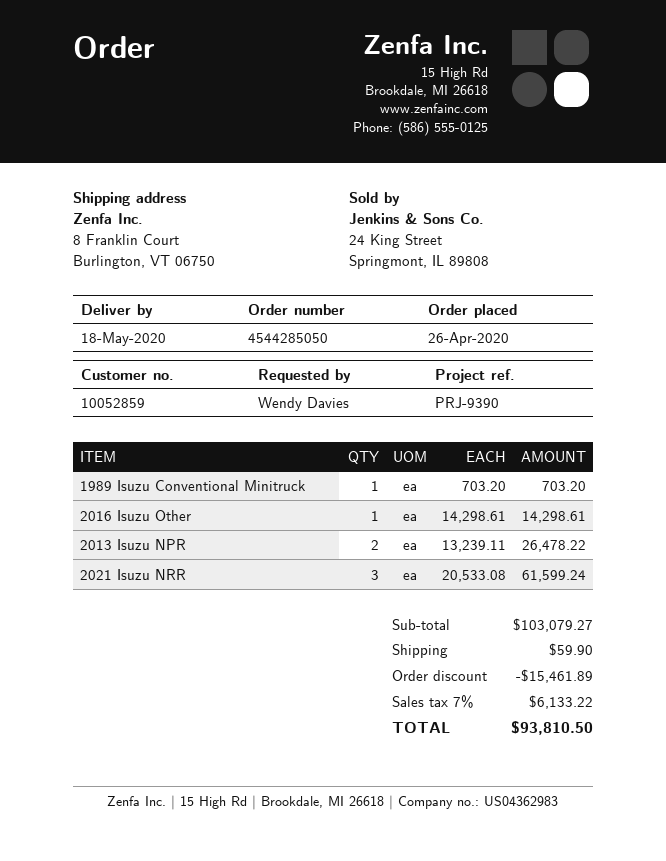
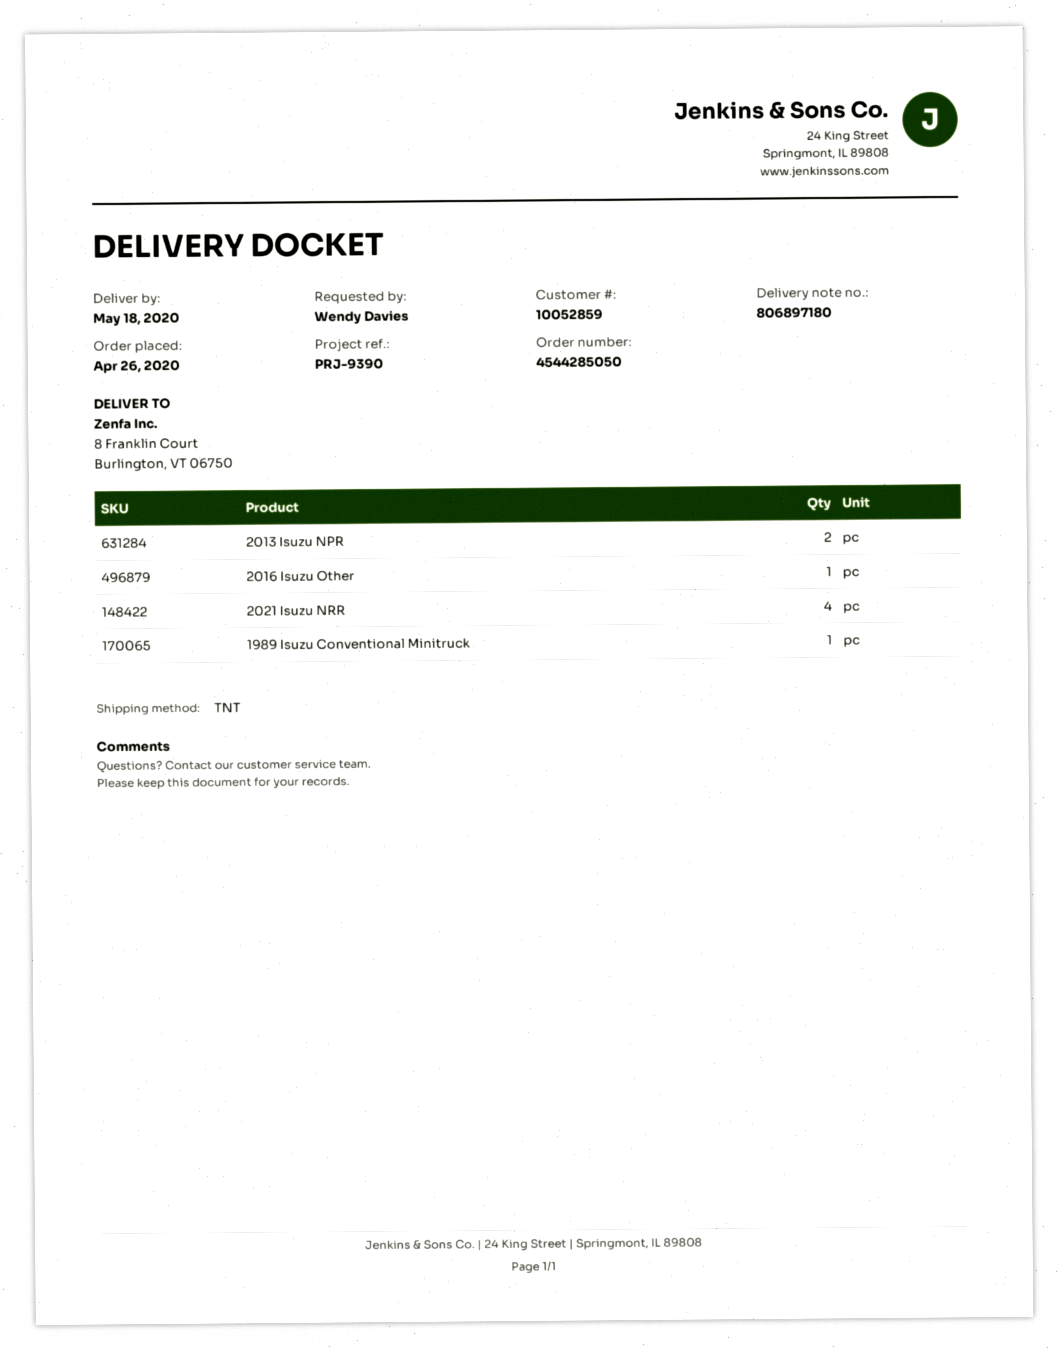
2021 Isuzu NRR: 3 -> 4

